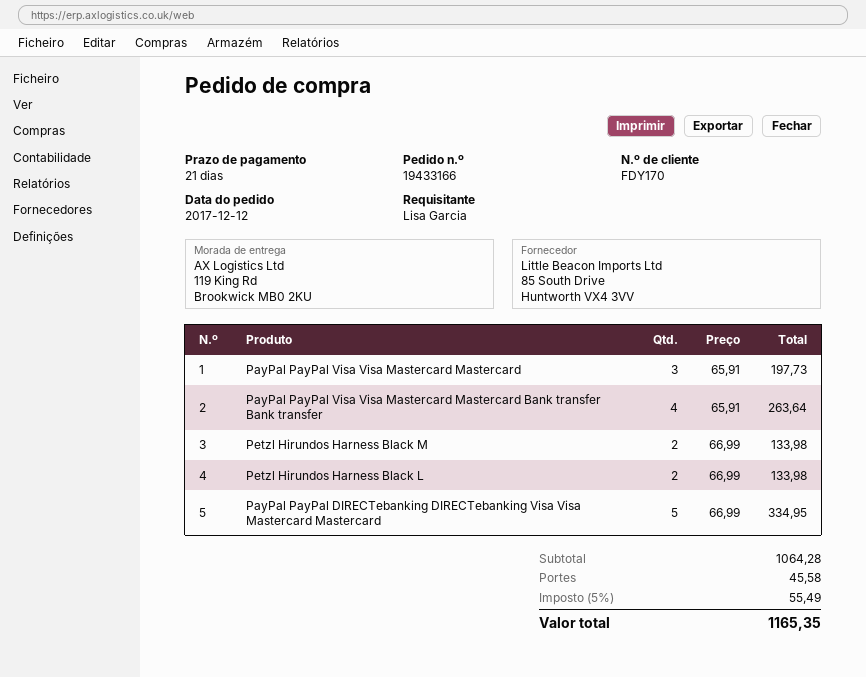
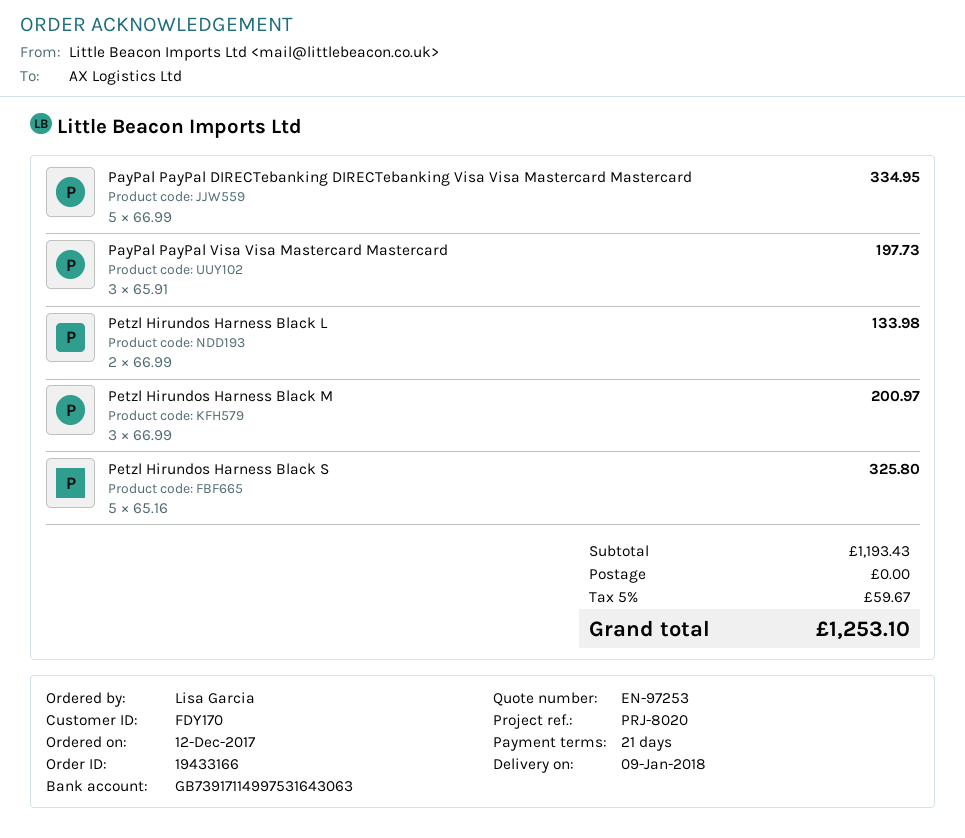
PayPal PayPal Visa Visa Mastercard Mastercard Bank transfer Bank transfer: 4 x 65.91 = 263.64 -> none
Petzl Hirundos Harness Black M: 2 x 66.99 = 133.98 -> 3 x 66.99 = 200.97
Petzl Hirundos Harness Black S: none -> 5 x 65.16 = 325.80
subtotal: 1064.28 -> 1193.43
shipping: 45.58 -> 0.00
tax: 5% = 55.49 -> 5% = 59.67
total: 1165.35 -> 1253.10

